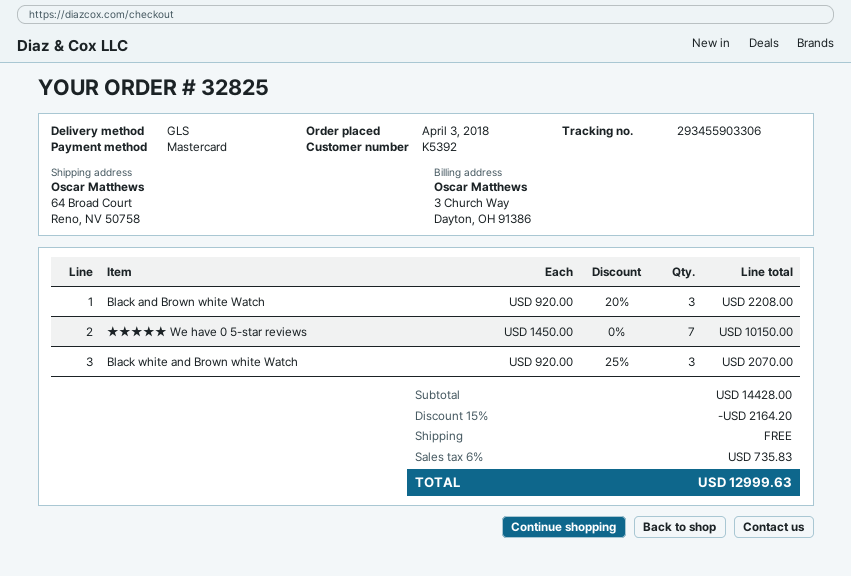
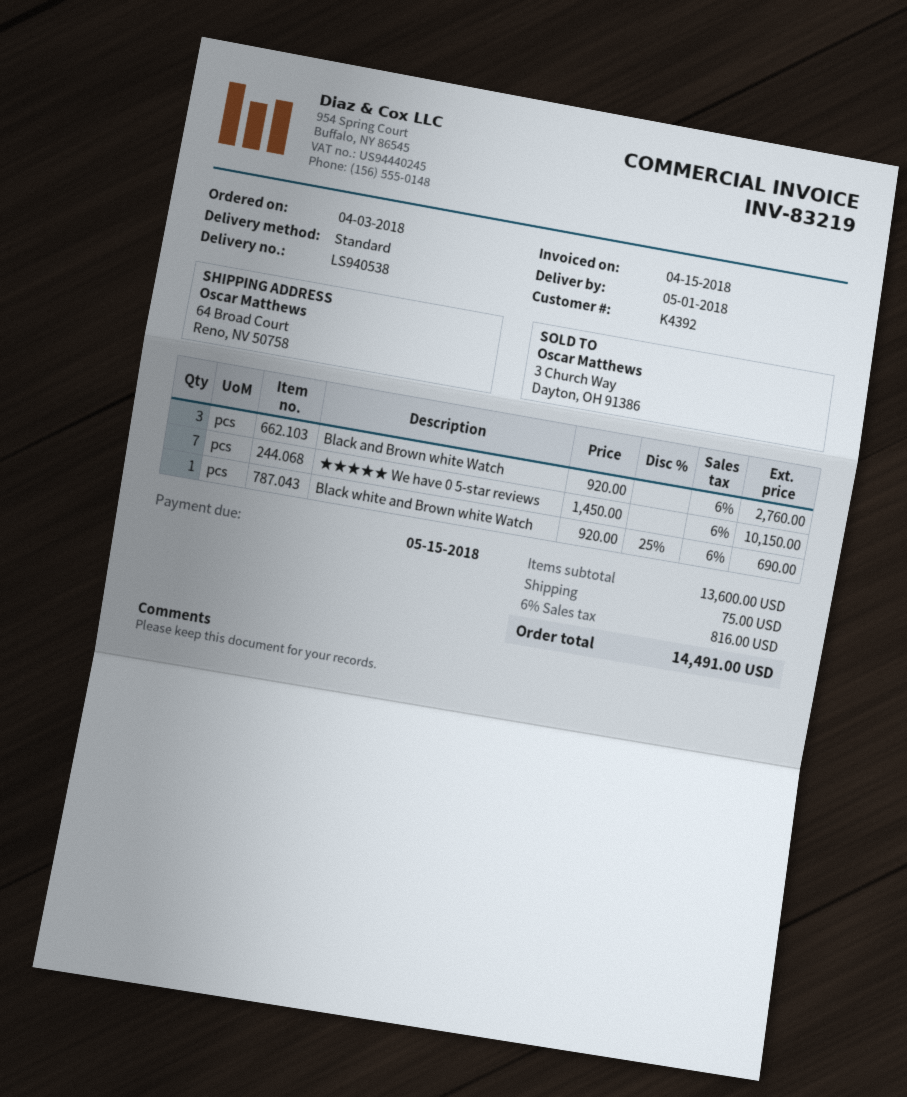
customer number: K5392 -> K4392
shipping method: GLS -> standard
Black and Brown white Watch: 3 x 920.00 - 20% = 2208.00 -> 3 x 920.00 = 2760.00
Black white and Brown white Watch: 3 x 920.00 - 25% = 2070.00 -> 1 x 920.00 - 25% = 690.00
subtotal: 14428.00 -> 13600.00
discount: 15% = 2164.20 -> none
shipping: 0.00 -> 75.00
tax: 6% = 735.83 -> 6% = 816.00
total: 12999.63 -> 14491.00

